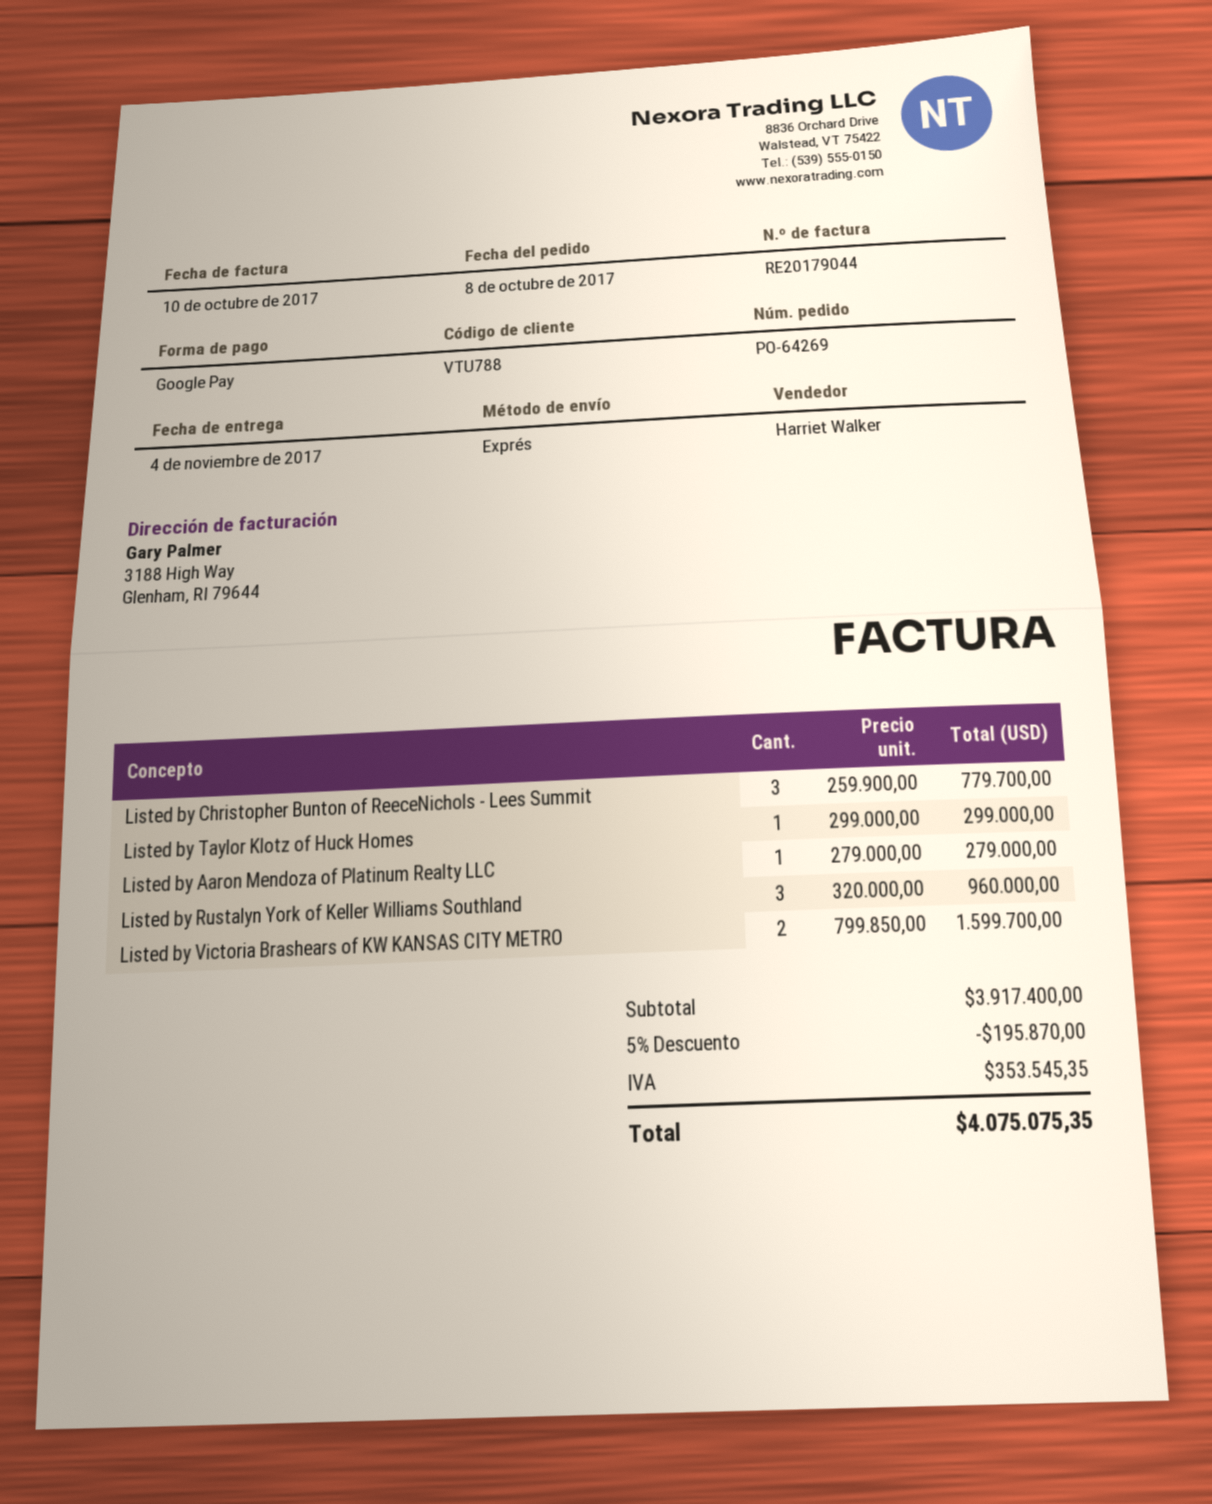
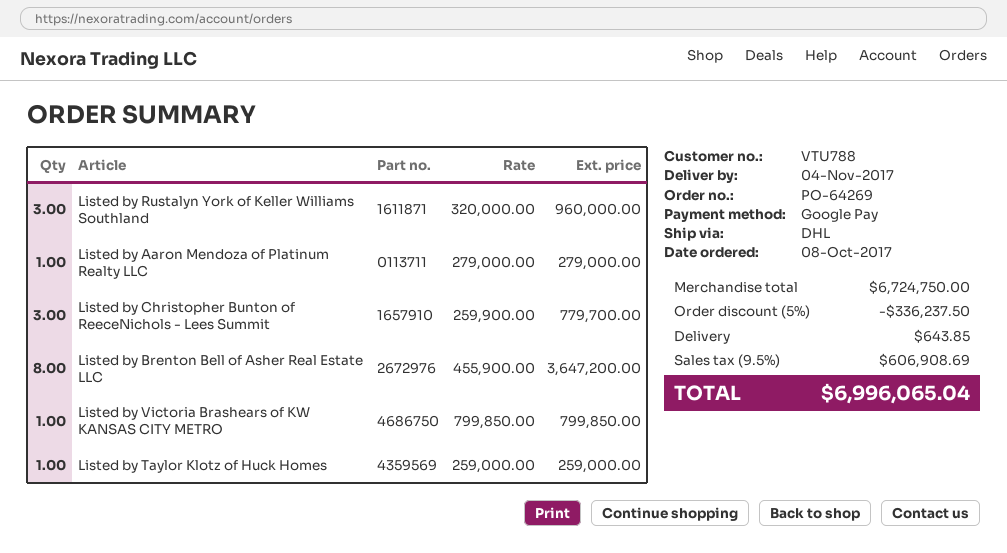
shipping method: express -> DHL
Listed by Taylor Klotz of Huck Homes: 1 x 299000.00 = 299000.00 -> 1 x 259000.00 = 259000.00
Listed by Victoria Brashears of KW KANSAS CITY METRO: 2 x 799850.00 = 1599700.00 -> 1 x 799850.00 = 799850.00
Listed by Brenton Bell of Asher Real Estate LLC: none -> 8 x 455900.00 = 3647200.00
subtotal: 3917400.00 -> 6724750.00
discount: 5% = 195870.00 -> 5% = 336237.50
shipping: none -> 643.85
tax: 353545.35 -> 606908.69
total: 4075075.35 -> 6996065.04

